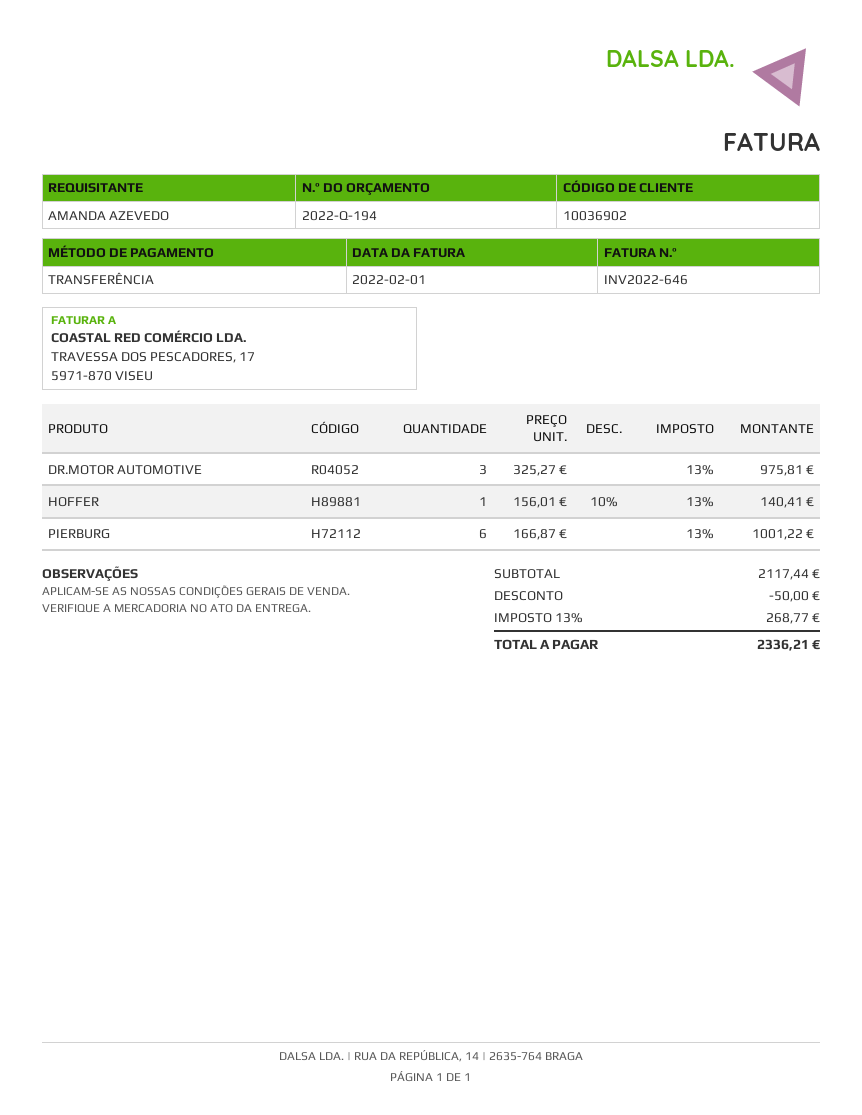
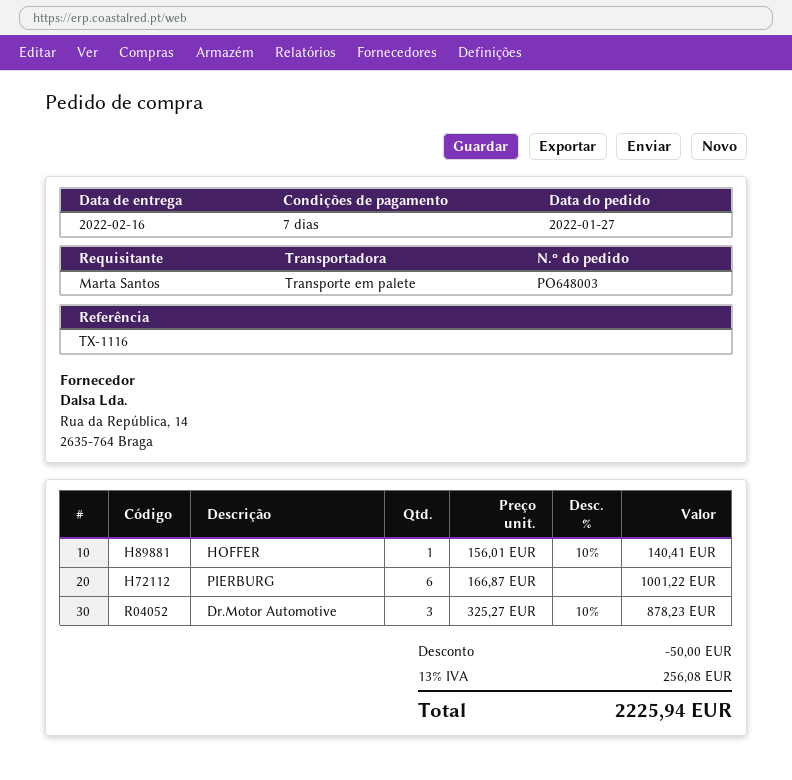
ordered by: AMANDA AZEVEDO -> Marta Santos
DR.MOTOR AUTOMOTIVE: 3 x 325.27 = 975.81 -> 3 x 325.27 - 10% = 878.23
tax: 13% = 268.77 -> 13% = 256.08
total: 2336.21 -> 2225.94

